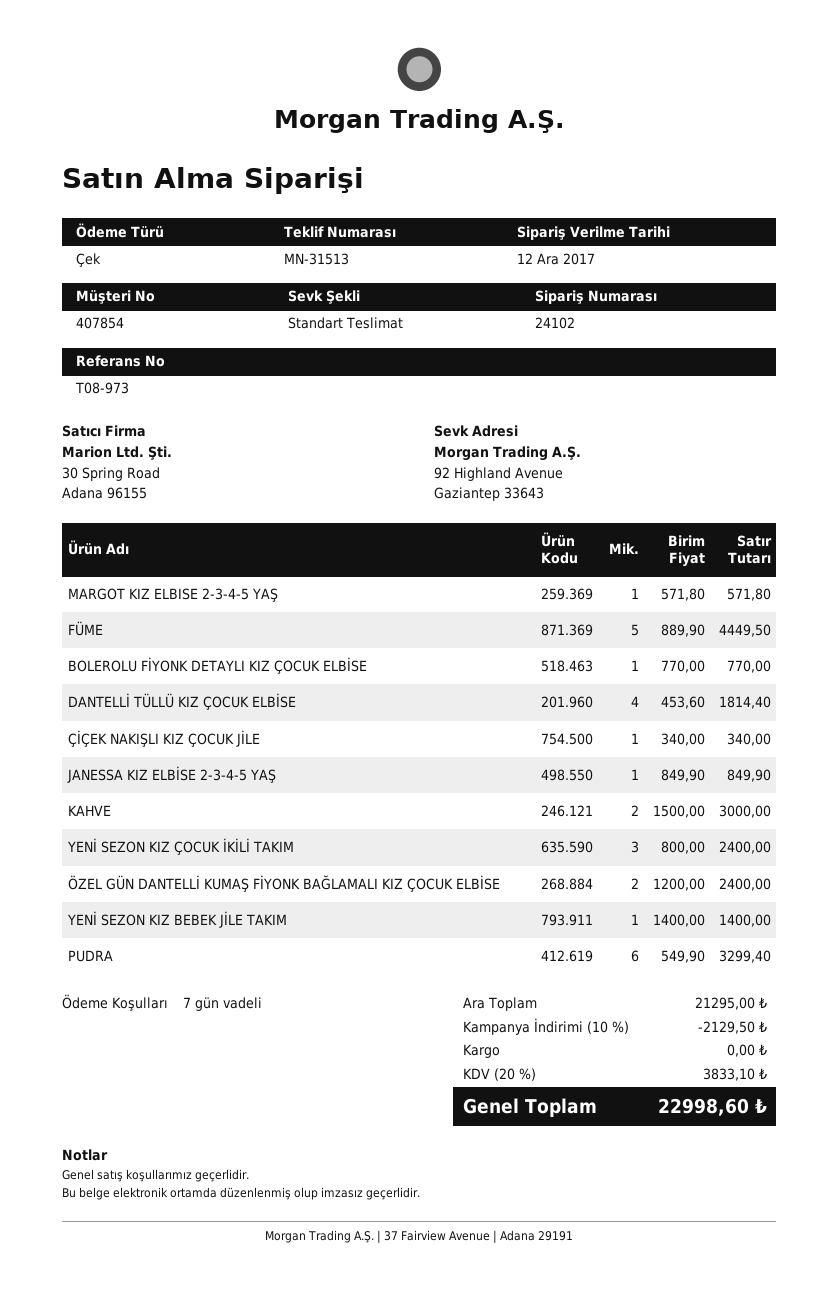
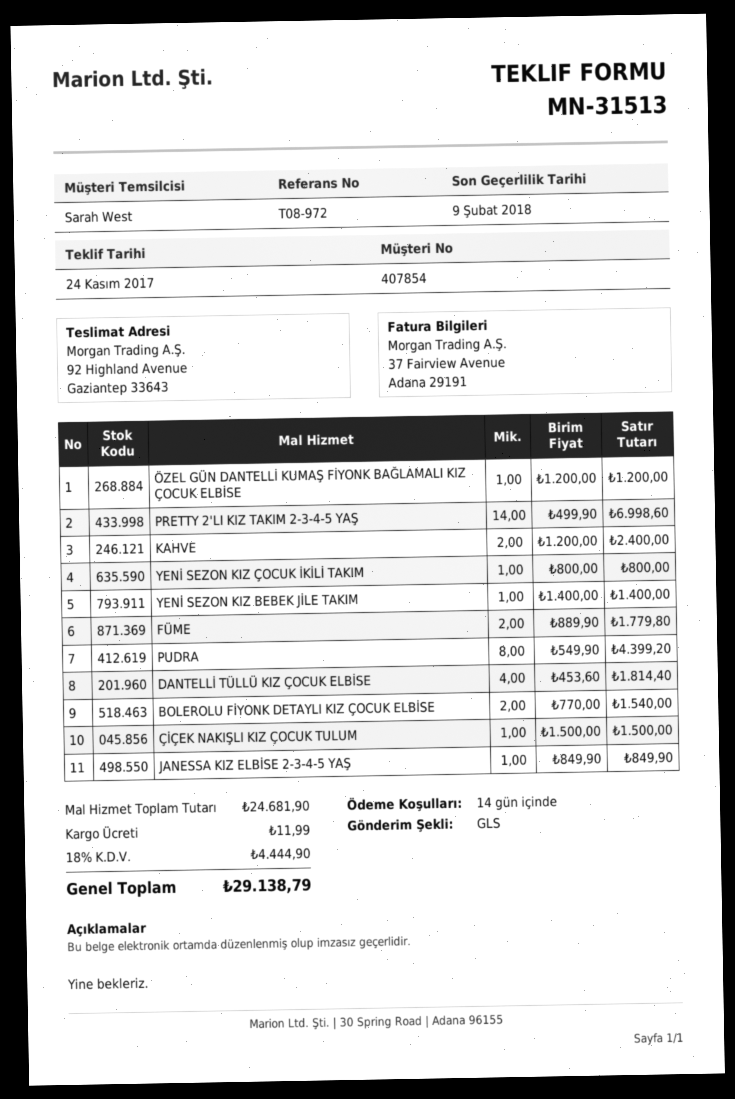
payment terms: 7 days -> 14 days
reference: T08-973 -> T08-972
shipping method: standard -> GLS
MARGOT KIZ ELBISE 2-3-4-5 YAŞ: 1 x 571.80 = 571.80 -> none
FÜME: 5 x 889.90 = 4449.50 -> 2 x 889.90 = 1779.80
BOLEROLU FİYONK DETAYLI KIZ ÇOCUK ELBİSE: 1 x 770.00 = 770.00 -> 2 x 770.00 = 1540.00
ÇİÇEK NAKIŞLI KIZ ÇOCUK JİLE: 1 x 340.00 = 340.00 -> none
KAHVE: 2 x 1500.00 = 3000.00 -> 2 x 1200.00 = 2400.00
YENİ SEZON KIZ ÇOCUK İKİLİ TAKIM: 3 x 800.00 = 2400.00 -> 1 x 800.00 = 800.00
ÖZEL GÜN DANTELLİ KUMAŞ FİYONK BAĞLAMALI KIZ ÇOCUK ELBİSE: 2 x 1200.00 = 2400.00 -> 1 x 1200.00 = 1200.00
PUDRA: 6 x 549.90 = 3299.40 -> 8 x 549.90 = 4399.20
PRETTY 2'LI KIZ TAKIM 2-3-4-5 YAŞ: none -> 14 x 499.90 = 6998.60
ÇİÇEK NAKIŞLI KIZ ÇOCUK TULUM: none -> 1 x 1500.00 = 1500.00
subtotal: 21295.00 -> 24681.90
discount: 10% = 2129.50 -> none
shipping: 0.00 -> 11.99
tax: 20% = 3833.10 -> 18% = 4444.90
total: 22998.60 -> 29138.79

